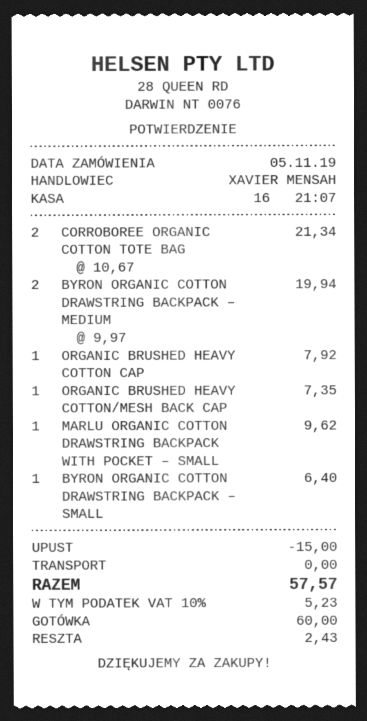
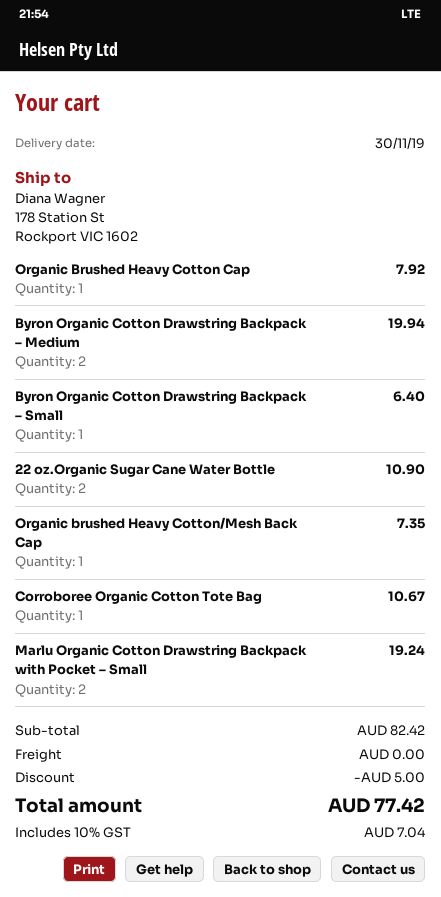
CORROBOREE ORGANIC COTTON TOTE BAG: 2 for 21.34 -> 1 for 10.67
MARLU ORGANIC COTTON DRAWSTRING BACKPACK WITH POCKET – SMALL: 1 for 9.62 -> 2 for 19.24
22 oz.Organic Sugar Cane Water Bottle: none -> 2 for 10.90
discount: 15.00 -> 5.00
tax: 10% = 5.23 -> 10% = 7.04
total: 57.57 -> 77.42

